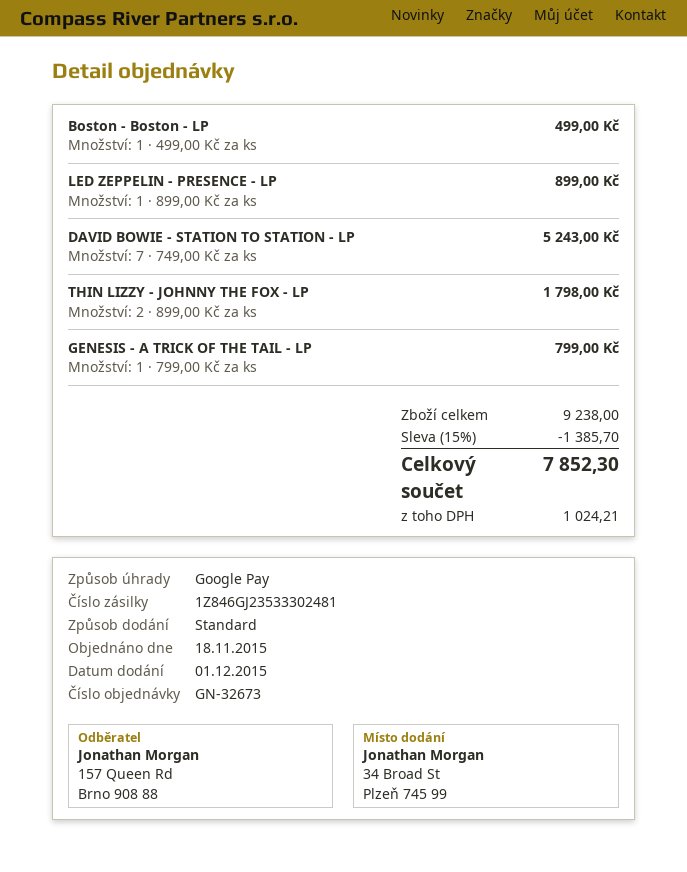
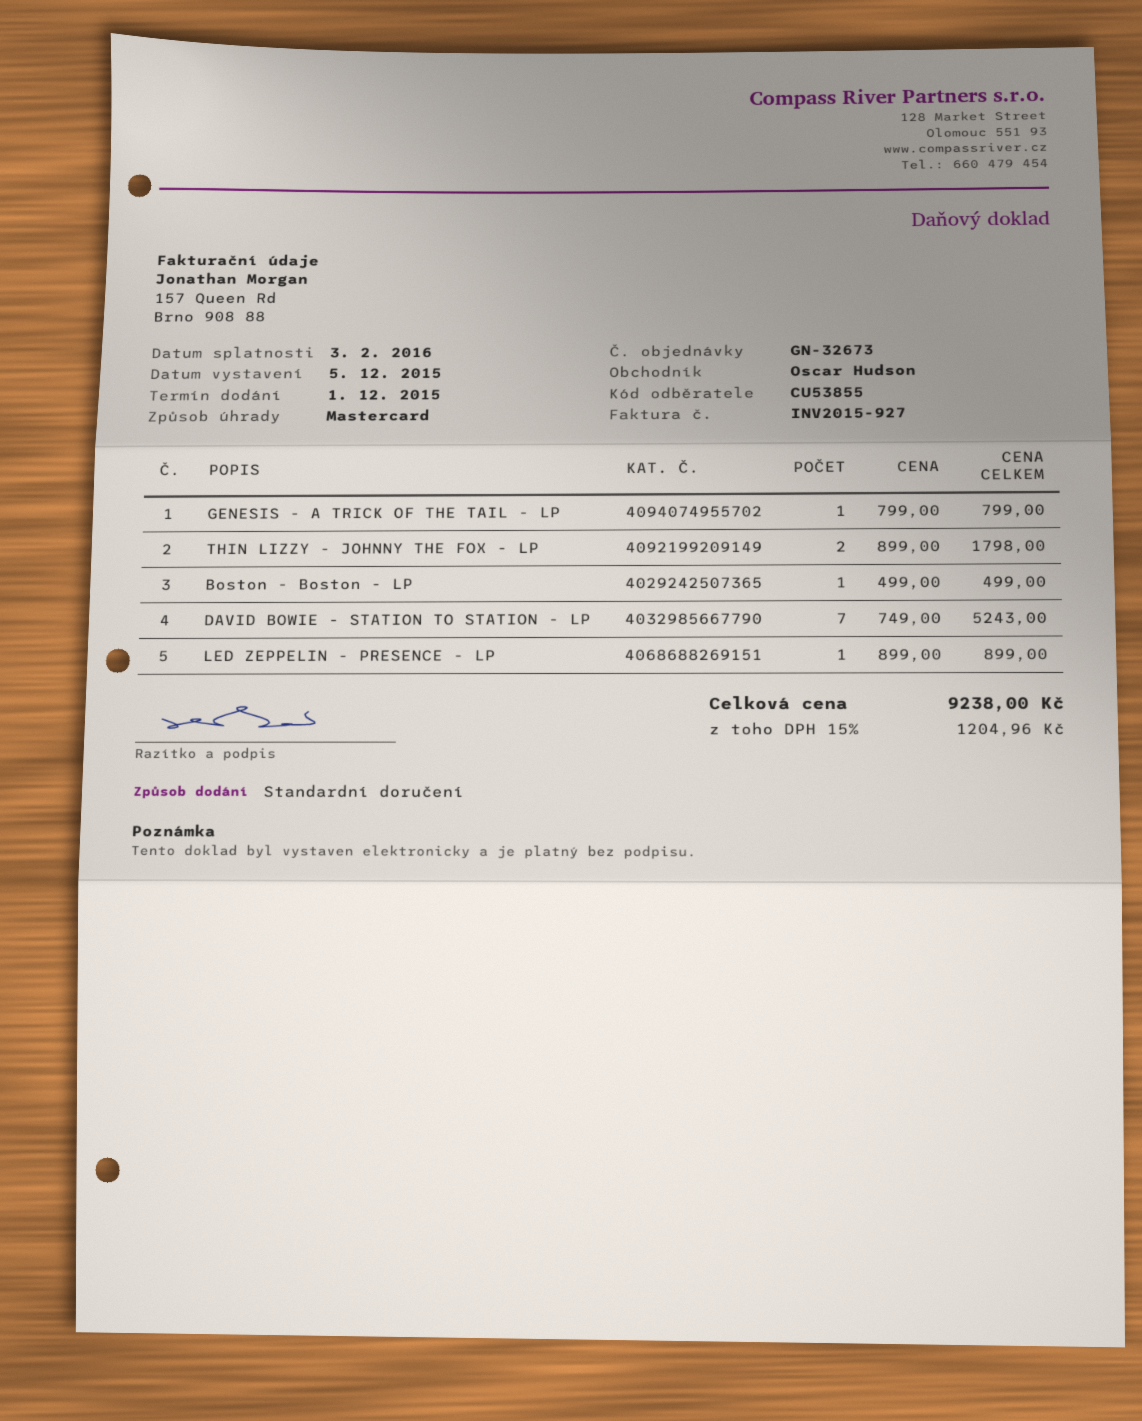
payment method: Google Pay -> Mastercard
discount: 15% = 1385.70 -> none
tax: 1024.21 -> 1204.96
total: 7852.30 -> 9238.00

